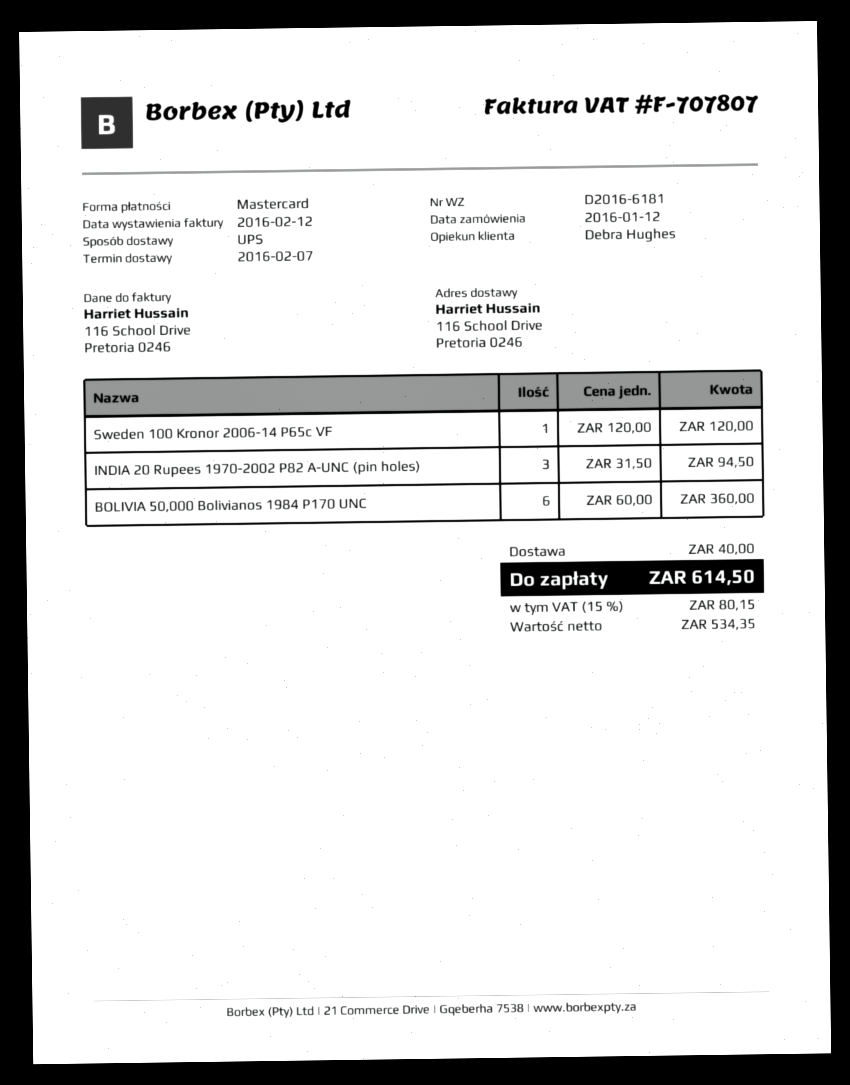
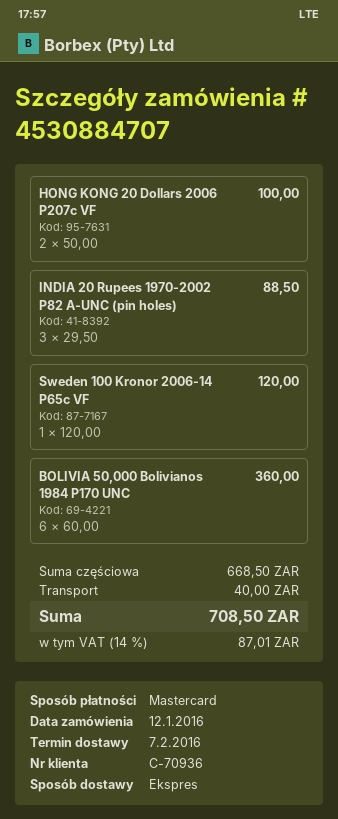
shipping method: UPS -> express
INDIA 20 Rupees 1970-2002 P82 A-UNC (pin holes): 3 x 31.50 = 94.50 -> 3 x 29.50 = 88.50
HONG KONG 20 Dollars 2006 P207c VF: none -> 2 x 50.00 = 100.00
tax: 15% = 80.15 -> 14% = 87.01
total: 614.50 -> 708.50

